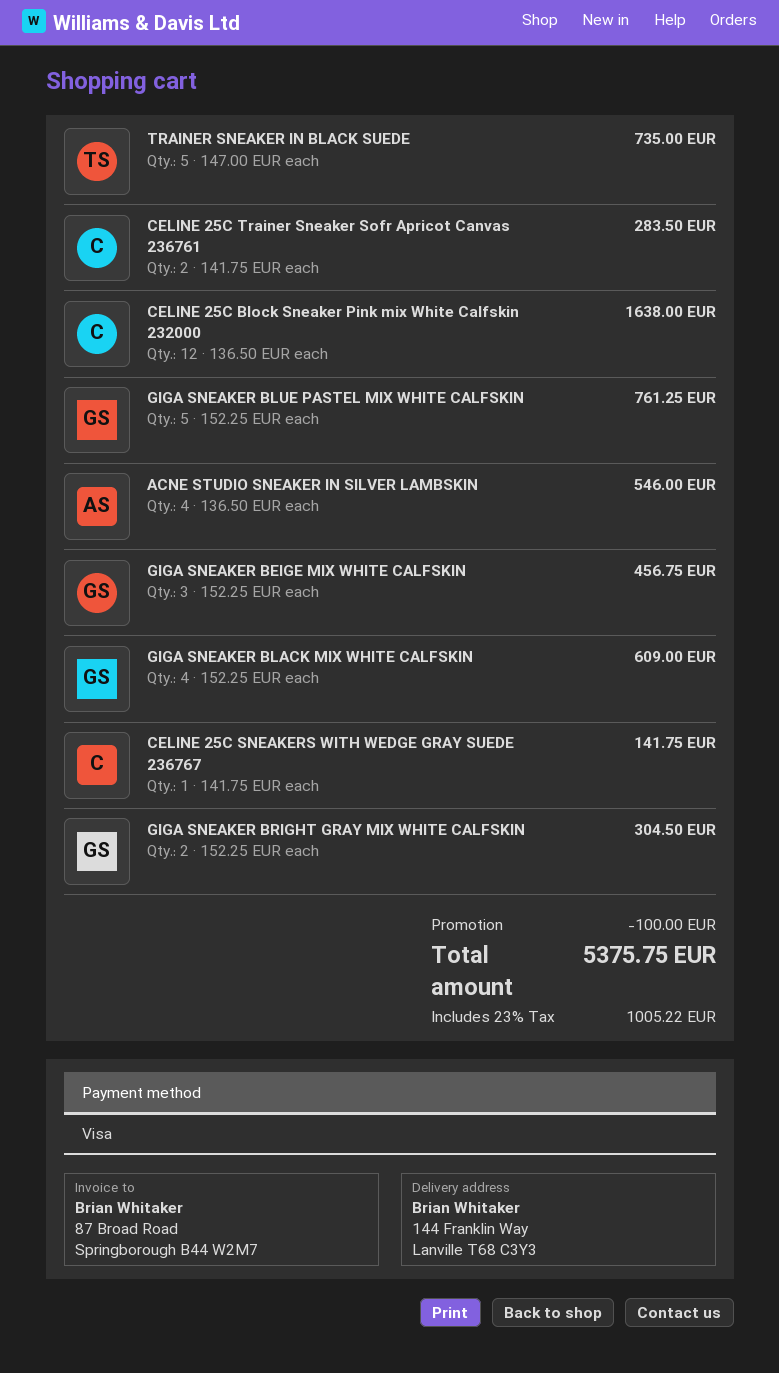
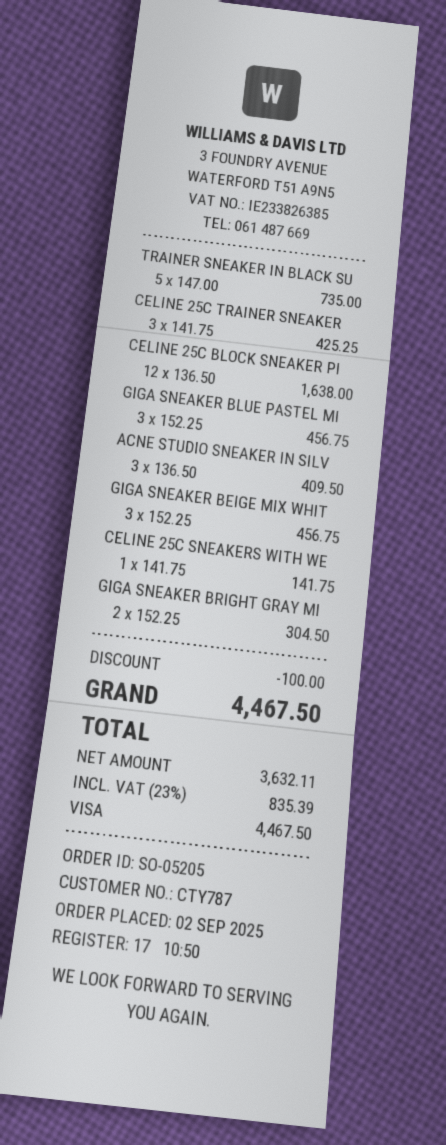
CELINE 25C Trainer Sneaker Sofr Apricot Canvas 236761: 2 x 141.75 = 283.50 -> 3 x 141.75 = 425.25
GIGA SNEAKER BLUE PASTEL MIX WHITE CALFSKIN: 5 x 152.25 = 761.25 -> 3 x 152.25 = 456.75
ACNE STUDIO SNEAKER IN SILVER LAMBSKIN: 4 x 136.50 = 546.00 -> 3 x 136.50 = 409.50
GIGA SNEAKER BLACK MIX WHITE CALFSKIN: 4 x 152.25 = 609.00 -> none
tax: 23% = 1005.22 -> 23% = 835.39
total: 5375.75 -> 4467.50

